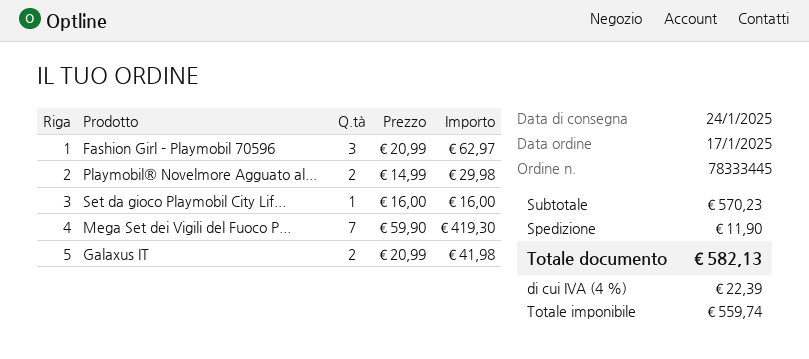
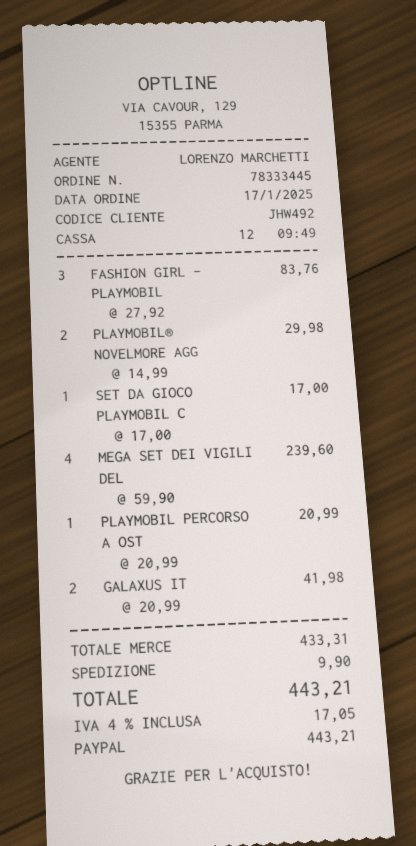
Fashion Girl - Playmobil 70596: 3 x 20.99 = 62.97 -> 3 x 27.92 = 83.76
Set da gioco Playmobil City Lif...: 1 x 16.00 = 16.00 -> 1 x 17.00 = 17.00
Mega Set dei Vigili del Fuoco P...: 7 x 59.90 = 419.30 -> 4 x 59.90 = 239.60
PLAYMOBIL PERCORSO A OST: none -> 1 x 20.99 = 20.99
subtotal: 570.23 -> 433.31
shipping: 11.90 -> 9.90
tax: 4% = 22.39 -> 4% = 17.05
total: 582.13 -> 443.21

